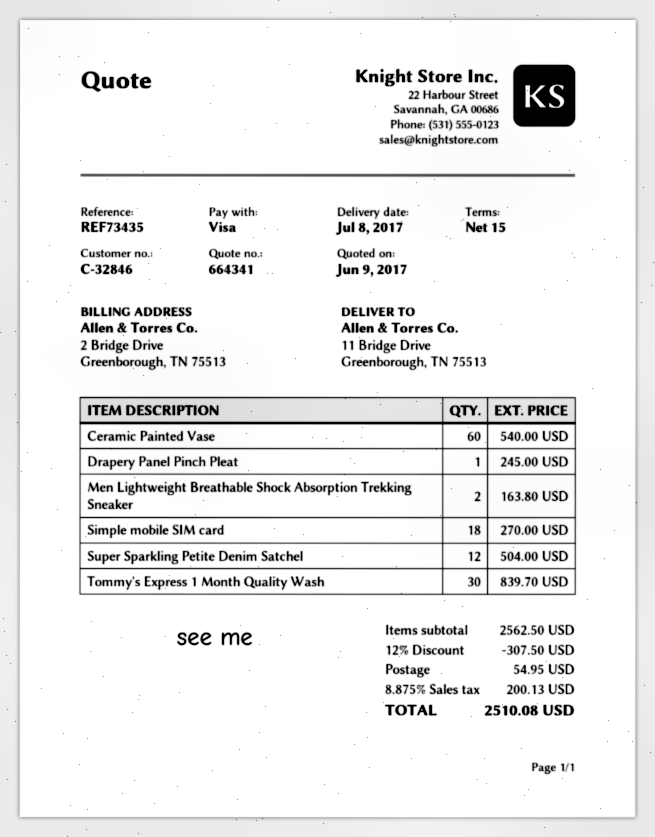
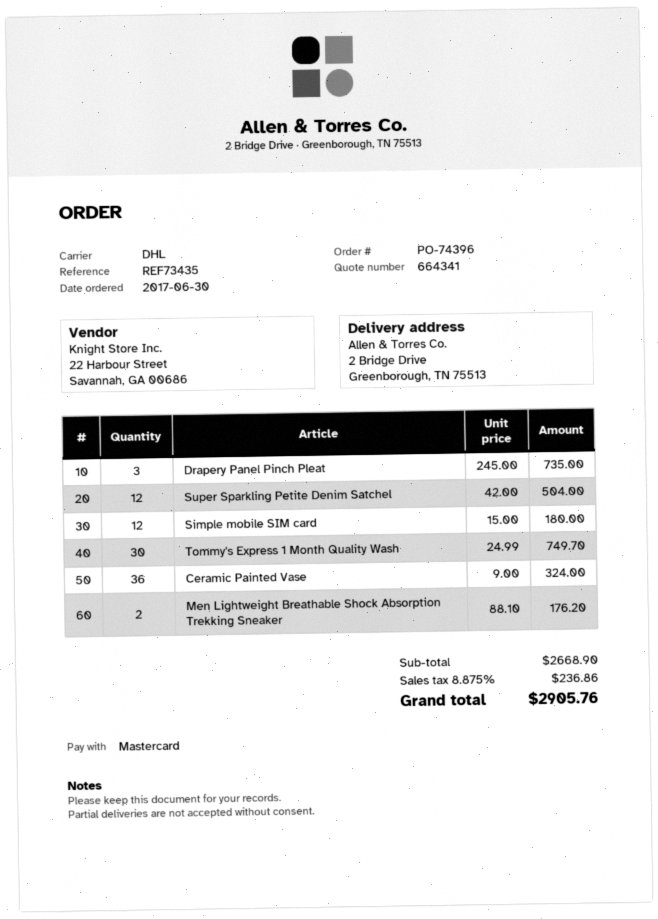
payment method: Visa -> Mastercard
ship to: 11 Bridge Drive, Greenborough, TN 75513 -> 2 Bridge Drive, Greenborough, TN 75513
Ceramic Painted Vase: 60 for 540.00 -> 36 for 324.00
Drapery Panel Pinch Pleat: 1 for 245.00 -> 3 for 735.00
Men Lightweight Breathable Shock Absorption Trekking Sneaker: 2 for 163.80 -> 2 for 176.20
Simple mobile SIM card: 18 for 270.00 -> 12 for 180.00
Tommy's Express 1 Month Quality Wash: 30 for 839.70 -> 30 for 749.70
subtotal: 2562.50 -> 2668.90
discount: 12% = 307.50 -> none
shipping: 54.95 -> none
tax: 8.875% = 200.13 -> 8.875% = 236.86
total: 2510.08 -> 2905.76

